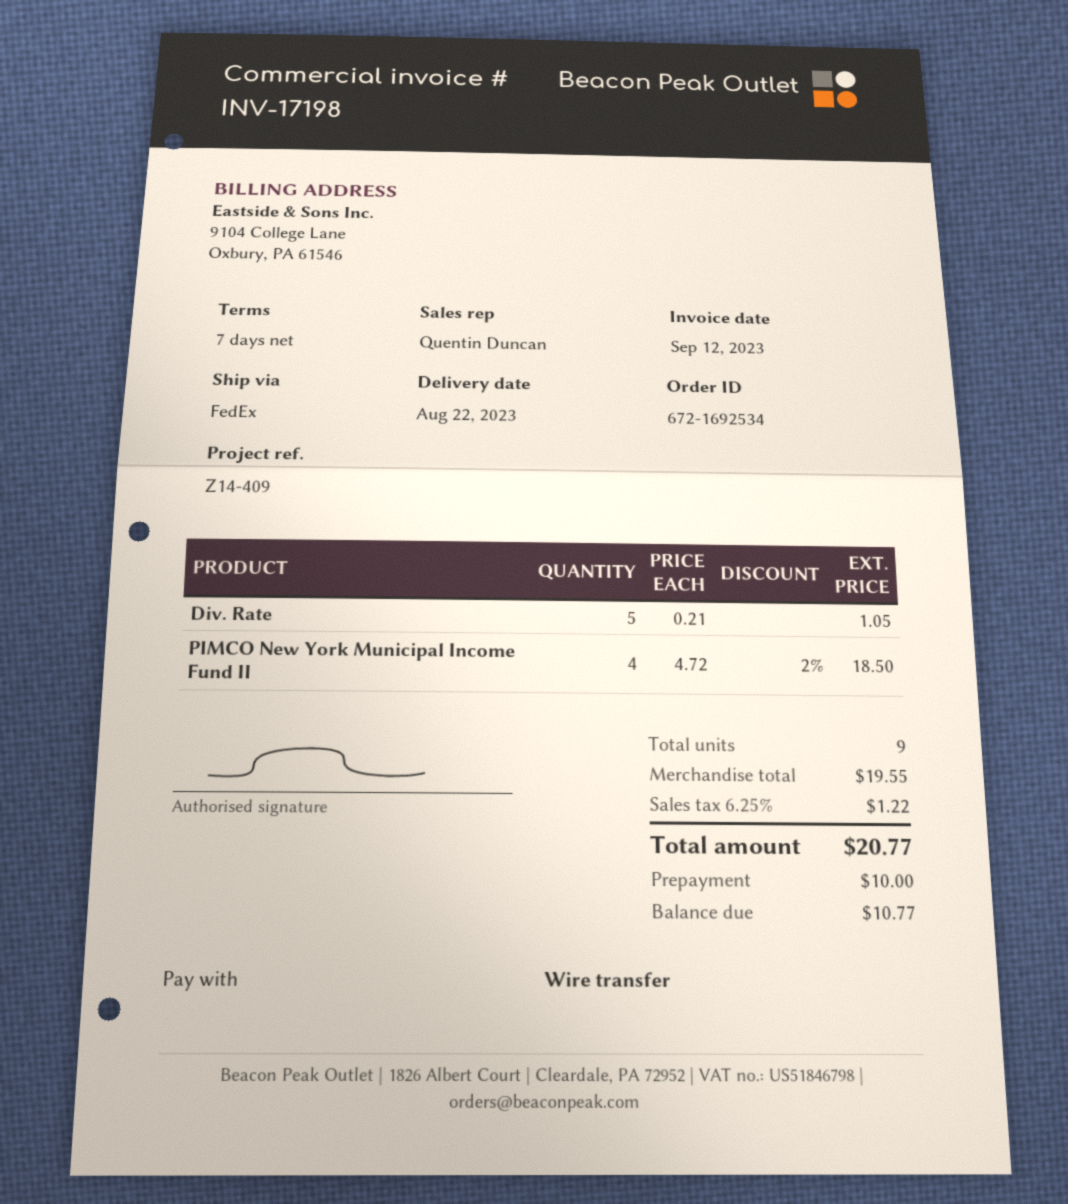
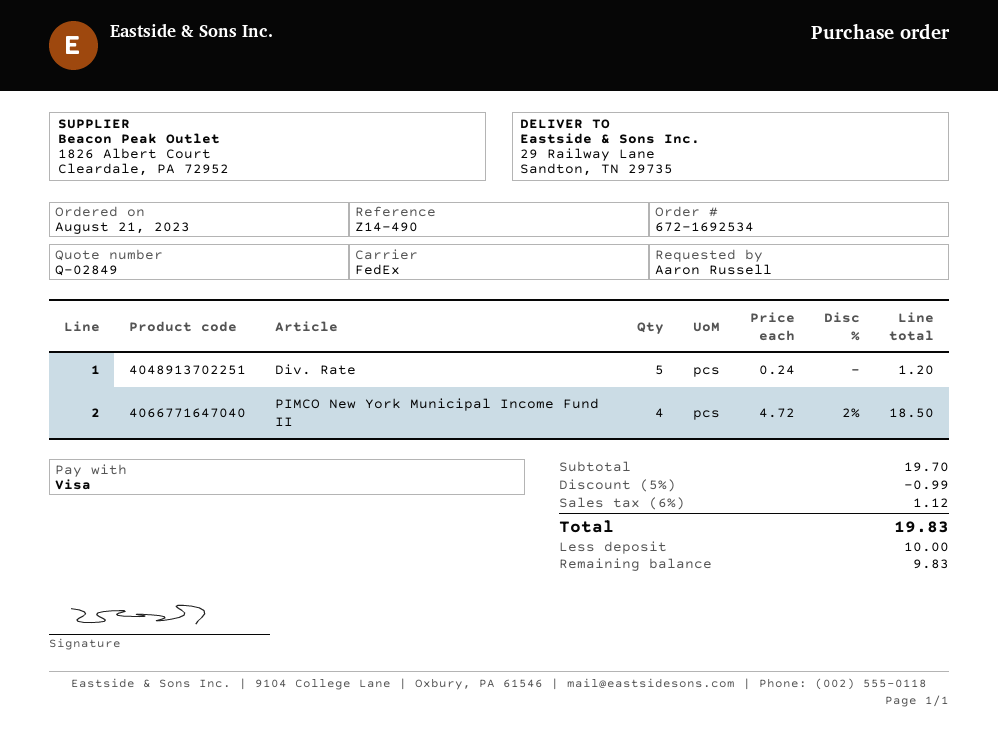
reference: Z14-409 -> Z14-490
payment method: bank transfer -> Visa
Div. Rate: 5 x 0.21 = 1.05 -> 5 x 0.24 = 1.20
subtotal: 19.55 -> 19.70
discount: none -> 5% = 0.99
tax: 6.25% = 1.22 -> 6% = 1.12
total: 20.77 -> 19.83
balance: 10.77 -> 9.83

